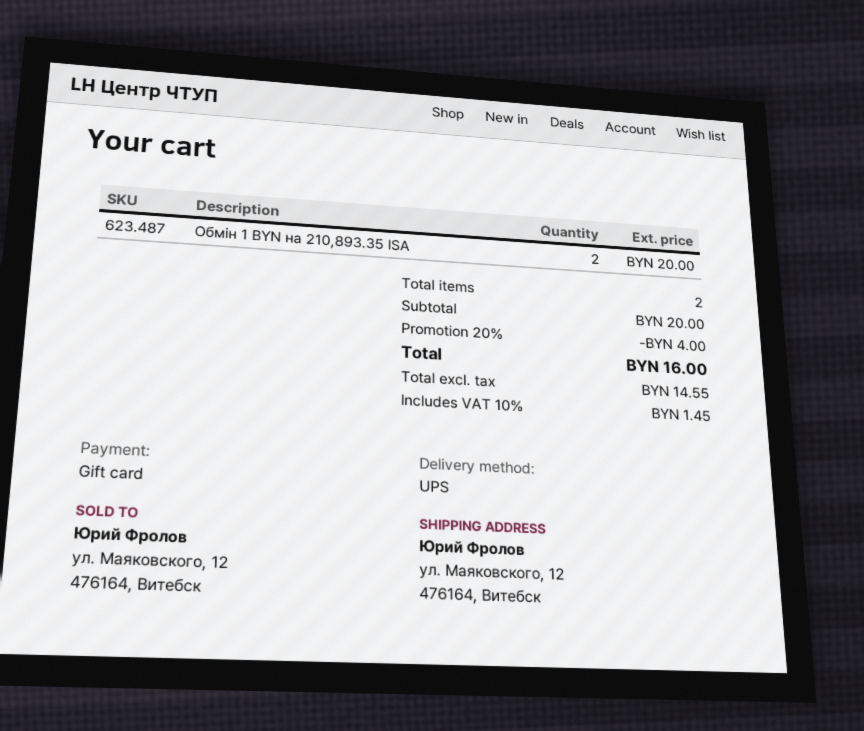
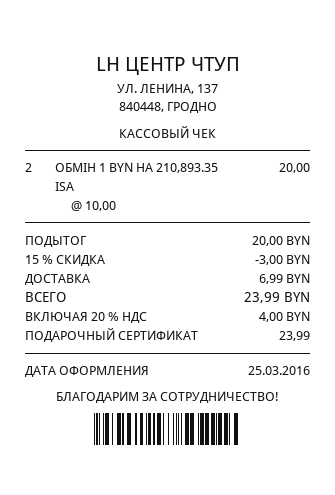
discount: 20% = 4.00 -> 15% = 3.00
shipping: none -> 6.99
tax: 10% = 1.45 -> 20% = 4.00
total: 16.00 -> 23.99

